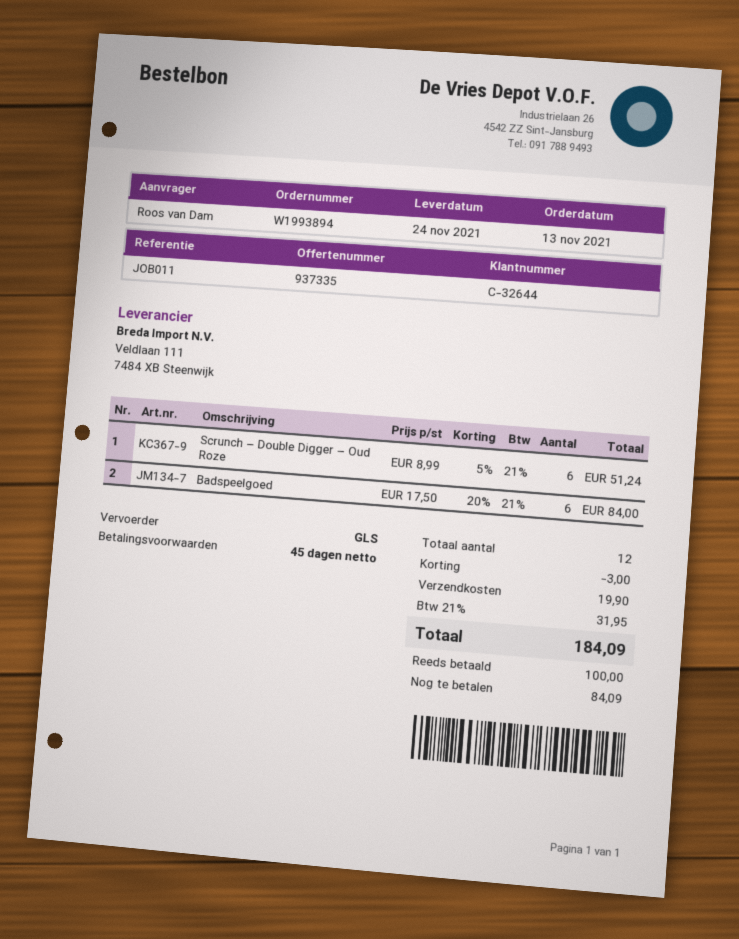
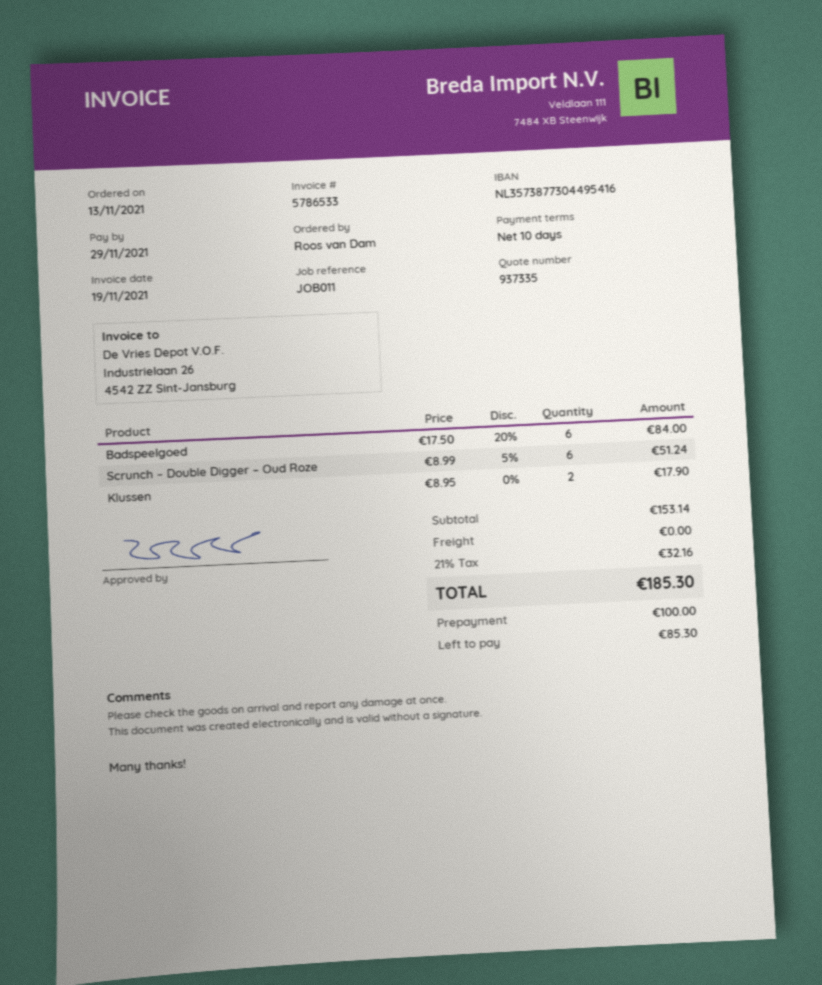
payment terms: 45 days -> 10 days
Klussen: none -> 2 x 8.95 = 17.90
discount: 3.00 -> none
shipping: 19.90 -> 0.00
tax: 21% = 31.95 -> 21% = 32.16
total: 184.09 -> 185.30
balance: 84.09 -> 85.30

